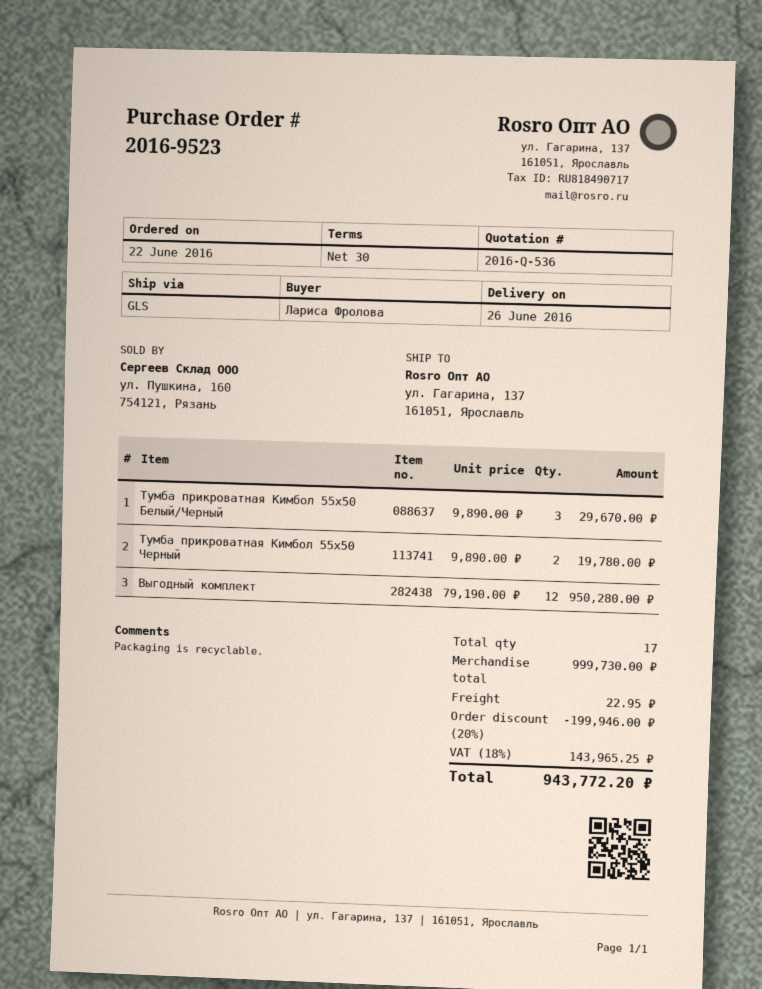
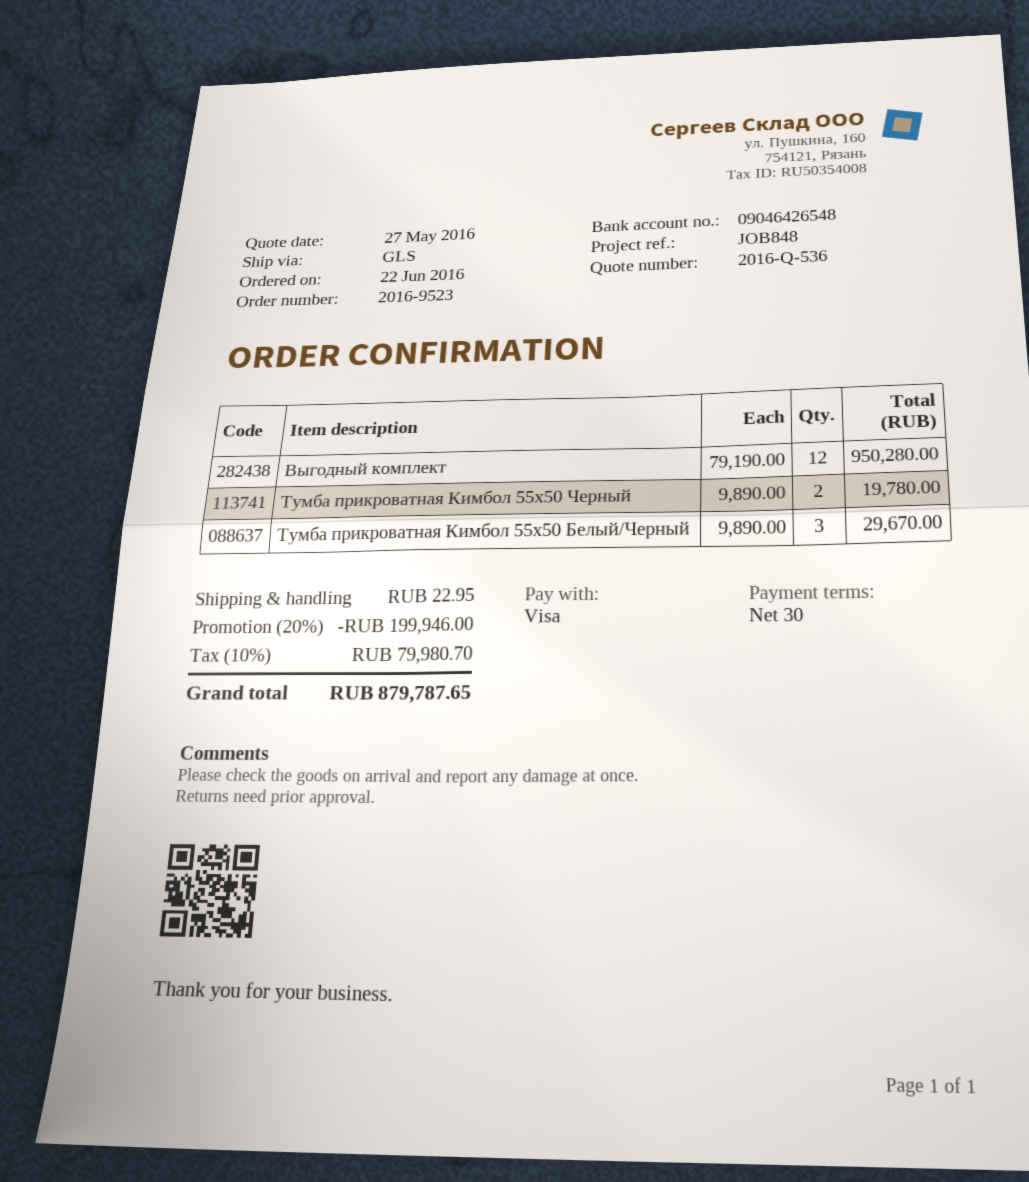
tax: 18% = 143965.25 -> 10% = 79980.70
total: 943772.20 -> 879787.65

